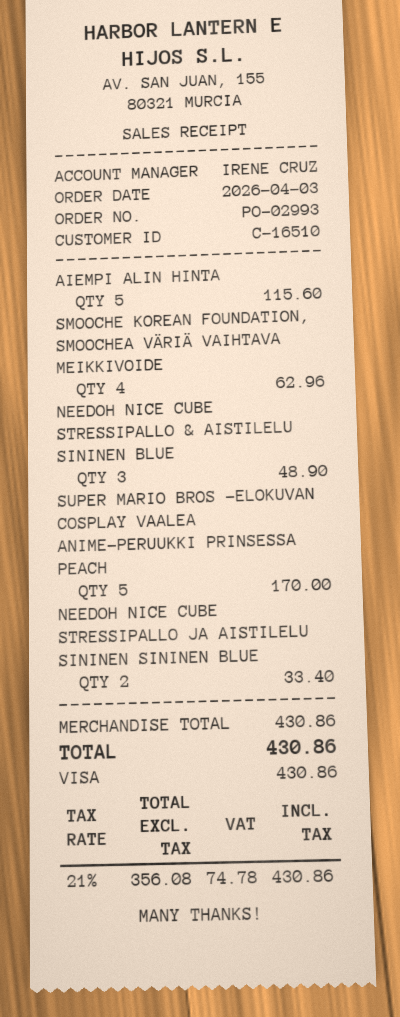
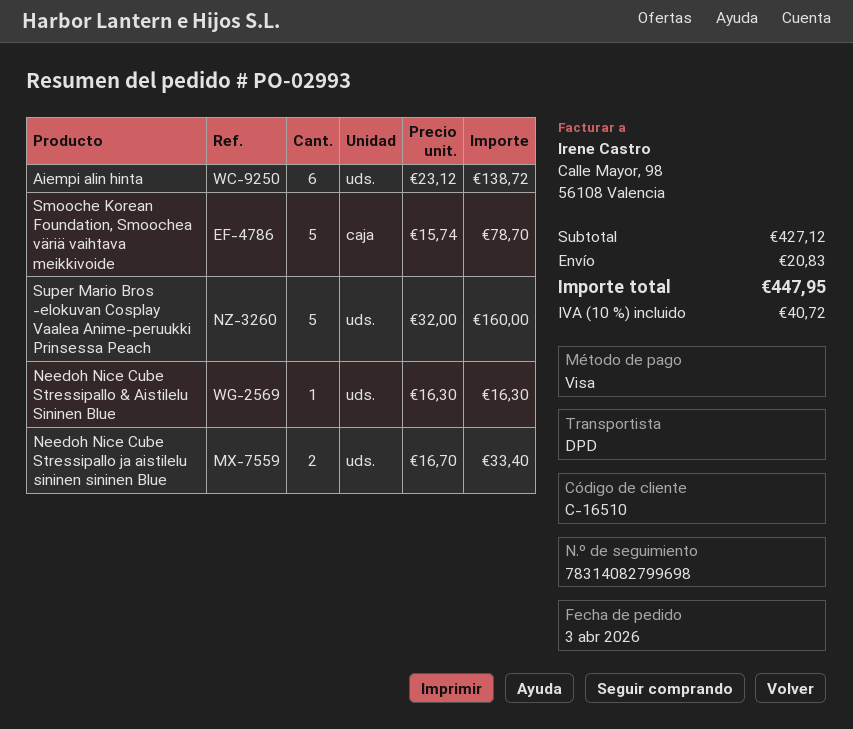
AIEMPI ALIN HINTA: 5 for 115.60 -> 6 for 138.72
SMOOCHE KOREAN FOUNDATION, SMOOCHEA VÄRIÄ VAIHTAVA MEIKKIVOIDE: 4 for 62.96 -> 5 for 78.70
NEEDOH NICE CUBE STRESSIPALLO & AISTILELU SININEN BLUE: 3 for 48.90 -> 1 for 16.30
SUPER MARIO BROS -ELOKUVAN COSPLAY VAALEA ANIME-PERUUKKI PRINSESSA PEACH: 5 for 170.00 -> 5 for 160.00
subtotal: 430.86 -> 427.12
shipping: none -> 20.83
tax: 21% = 74.78 -> 10% = 40.72
total: 430.86 -> 447.95

